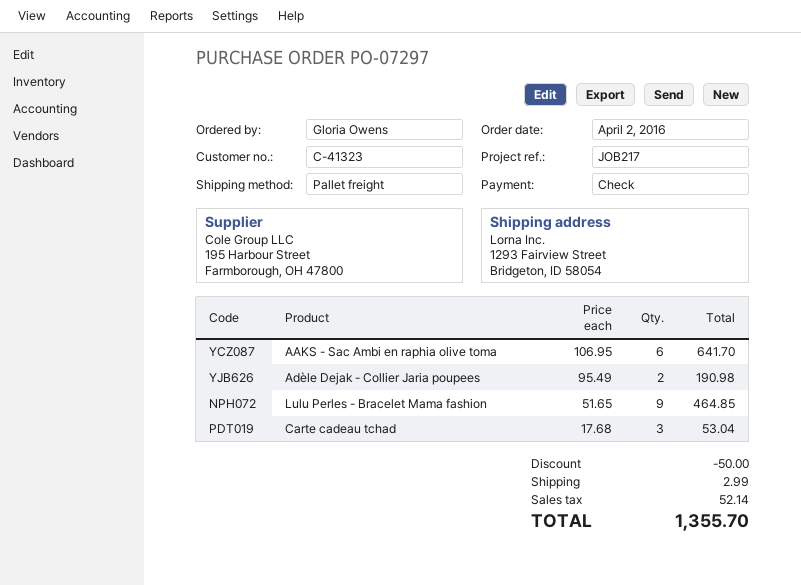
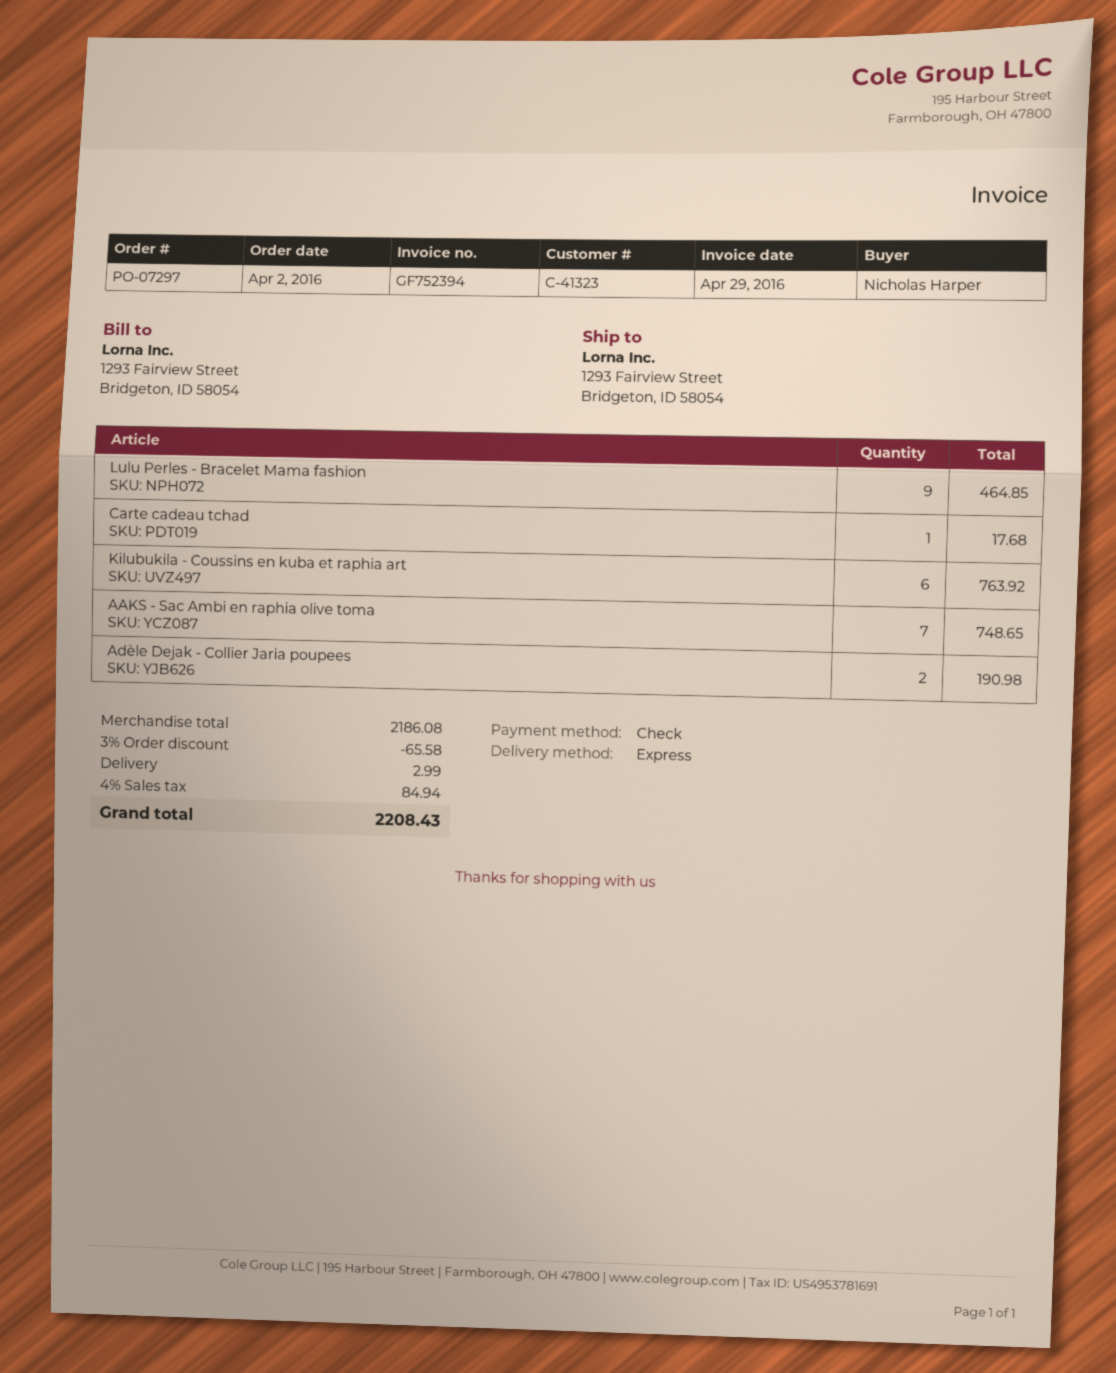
ordered by: Gloria Owens -> Nicholas Harper
shipping method: pallet freight -> express
AAKS - Sac Ambi en raphia olive toma: 6 for 641.70 -> 7 for 748.65
Carte cadeau tchad: 3 for 53.04 -> 1 for 17.68
Kilubukila - Coussins en kuba et raphia art: none -> 6 for 763.92
discount: 50.00 -> 65.58
tax: 52.14 -> 84.94
total: 1355.70 -> 2208.43

